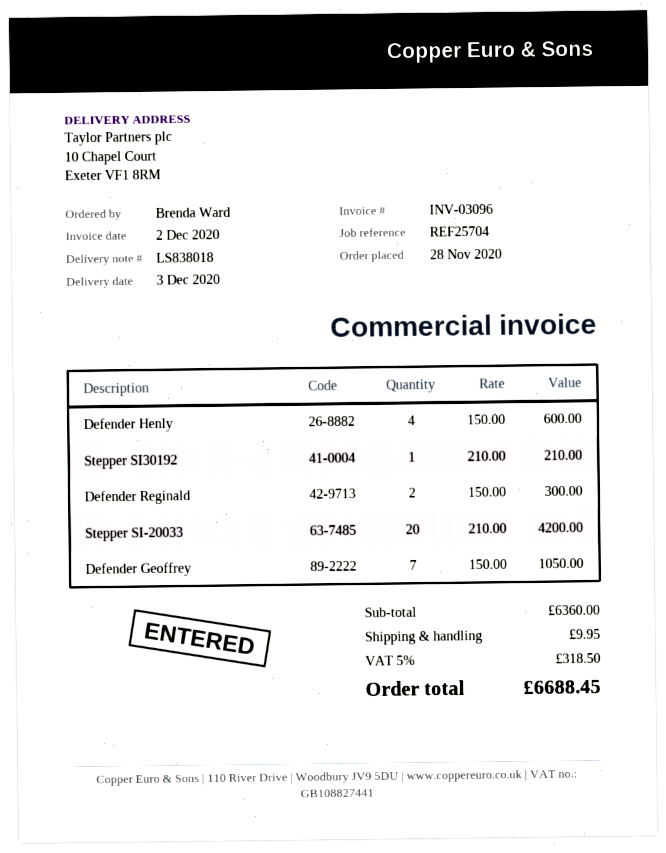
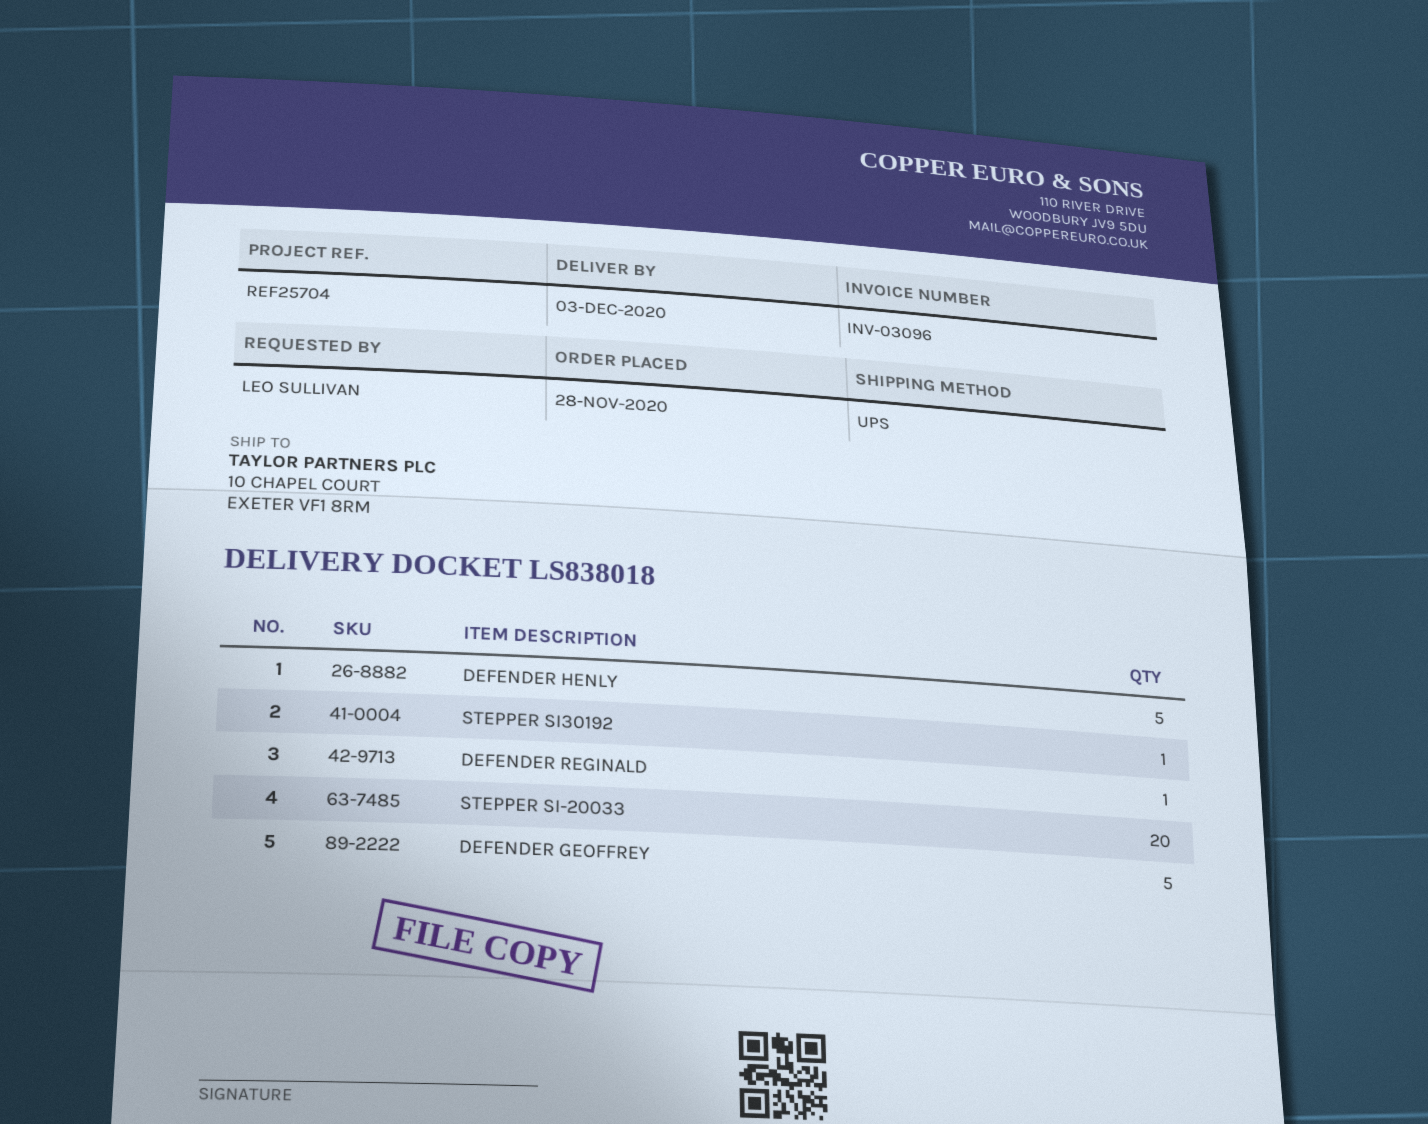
ordered by: Brenda Ward -> LEO SULLIVAN
Defender Henly: 4 -> 5
Defender Reginald: 2 -> 1
Defender Geoffrey: 7 -> 5

